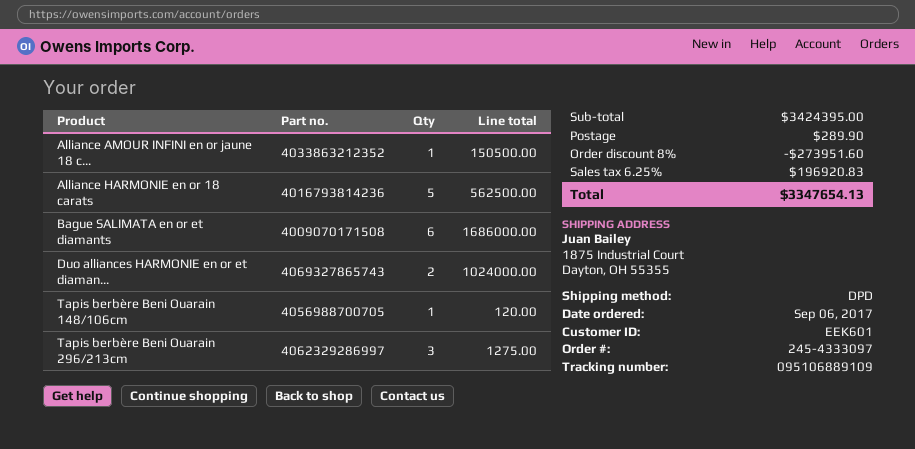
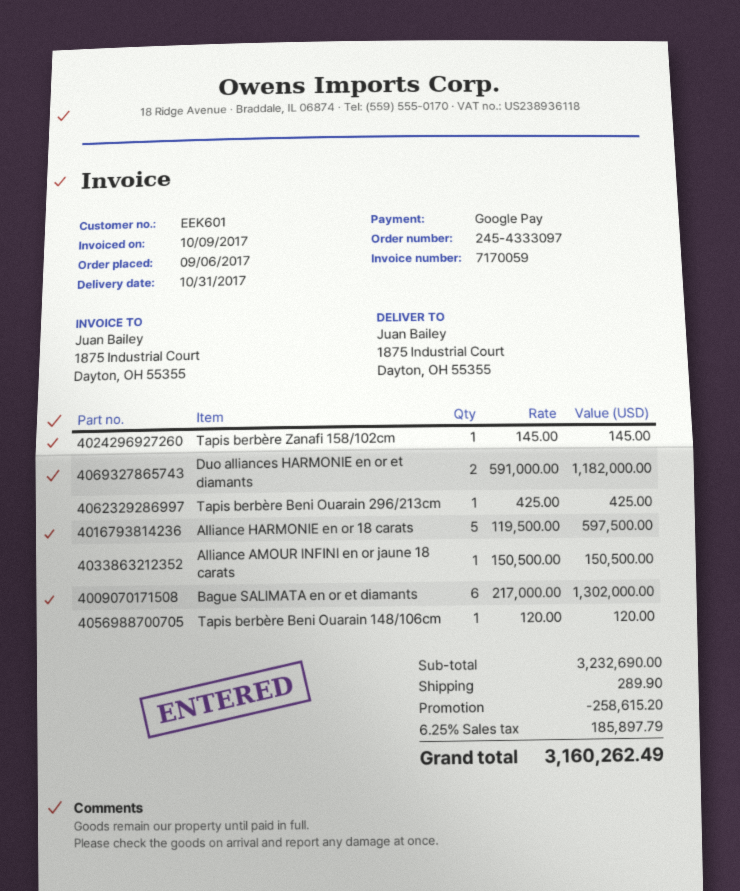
Alliance HARMONIE en or 18 carats: 5 for 562500.00 -> 5 for 597500.00
Bague SALIMATA en or et diamants: 6 for 1686000.00 -> 6 for 1302000.00
Duo alliances HARMONIE en or et diaman...: 2 for 1024000.00 -> 2 for 1182000.00
Tapis berbère Beni Ouarain 296/213cm: 3 for 1275.00 -> 1 for 425.00
Tapis berbère Zanafi 158/102cm: none -> 1 for 145.00
subtotal: 3424395.00 -> 3232690.00
discount: 273951.60 -> 258615.20
tax: 6.25% = 196920.83 -> 6.25% = 185897.79
total: 3347654.13 -> 3160262.49

